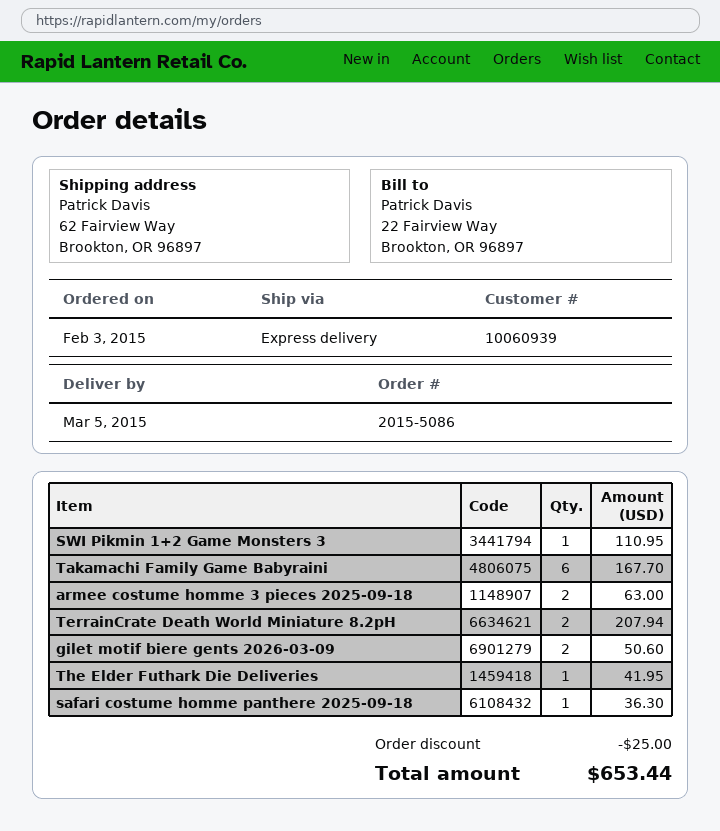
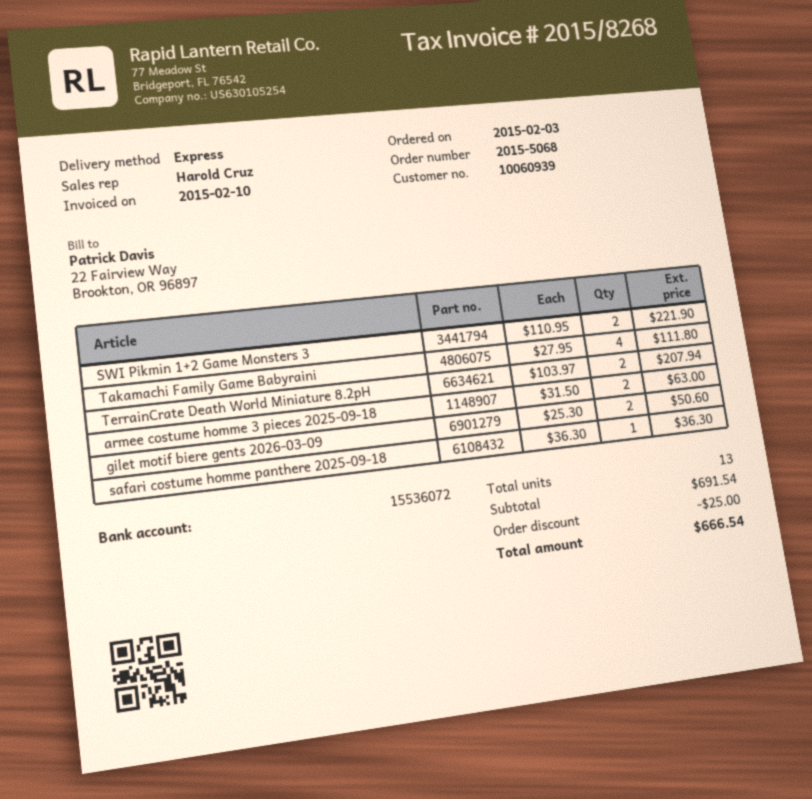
order number: 2015-5086 -> 2015-5068
SWI Pikmin 1+2 Game Monsters 3: 1 for 110.95 -> 2 for 221.90
Takamachi Family Game Babyraini: 6 for 167.70 -> 4 for 111.80
The Elder Futhark Die Deliveries: 1 for 41.95 -> none
total: 653.44 -> 666.54

